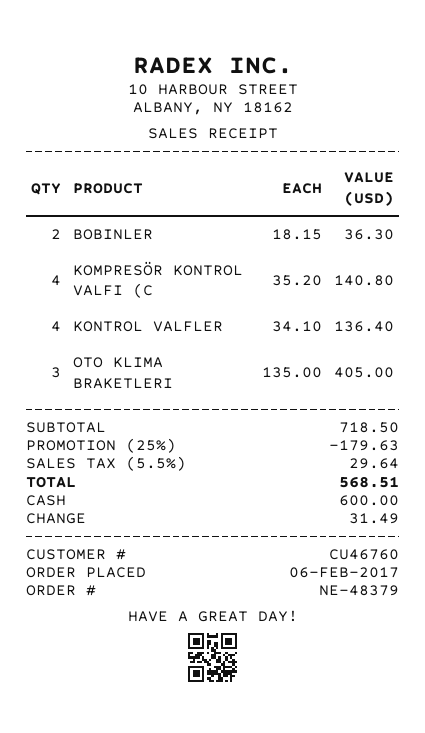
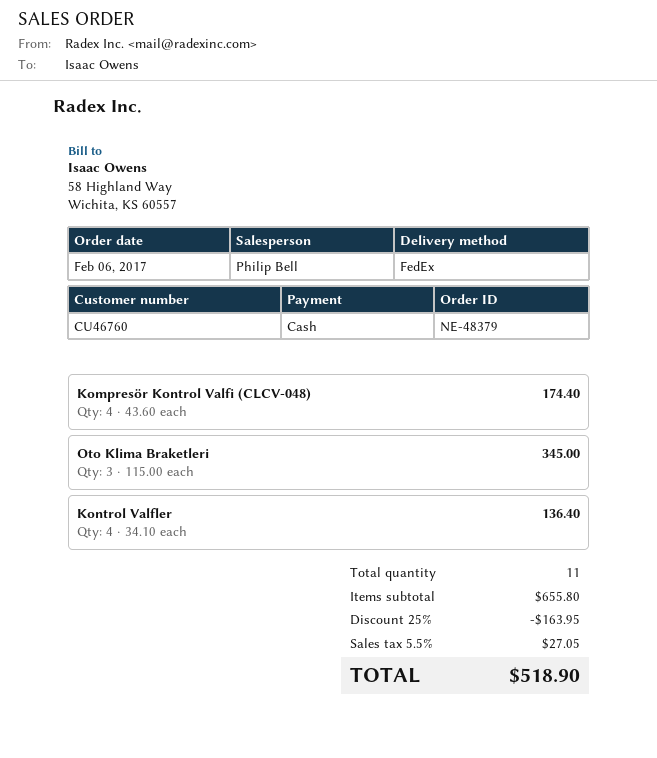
BOBINLER: 2 x 18.15 = 36.30 -> none
KOMPRESÖR KONTROL VALFI (C: 4 x 35.20 = 140.80 -> 4 x 43.60 = 174.40
OTO KLIMA BRAKETLERI: 3 x 135.00 = 405.00 -> 3 x 115.00 = 345.00
subtotal: 718.50 -> 655.80
discount: 25% = 179.63 -> 25% = 163.95
tax: 5.5% = 29.64 -> 5.5% = 27.05
total: 568.51 -> 518.90

